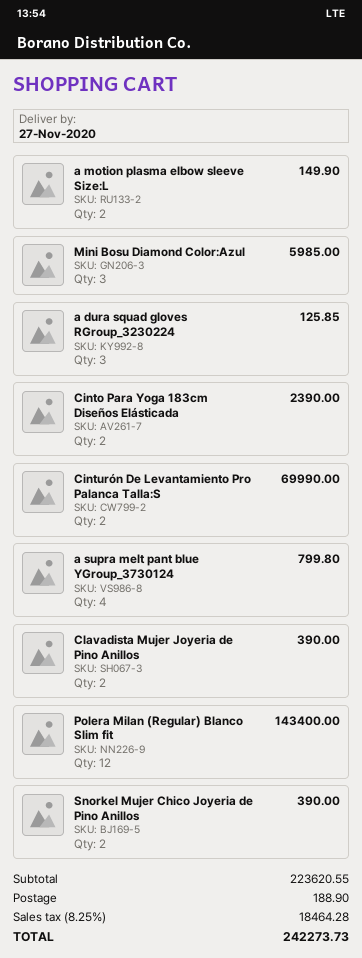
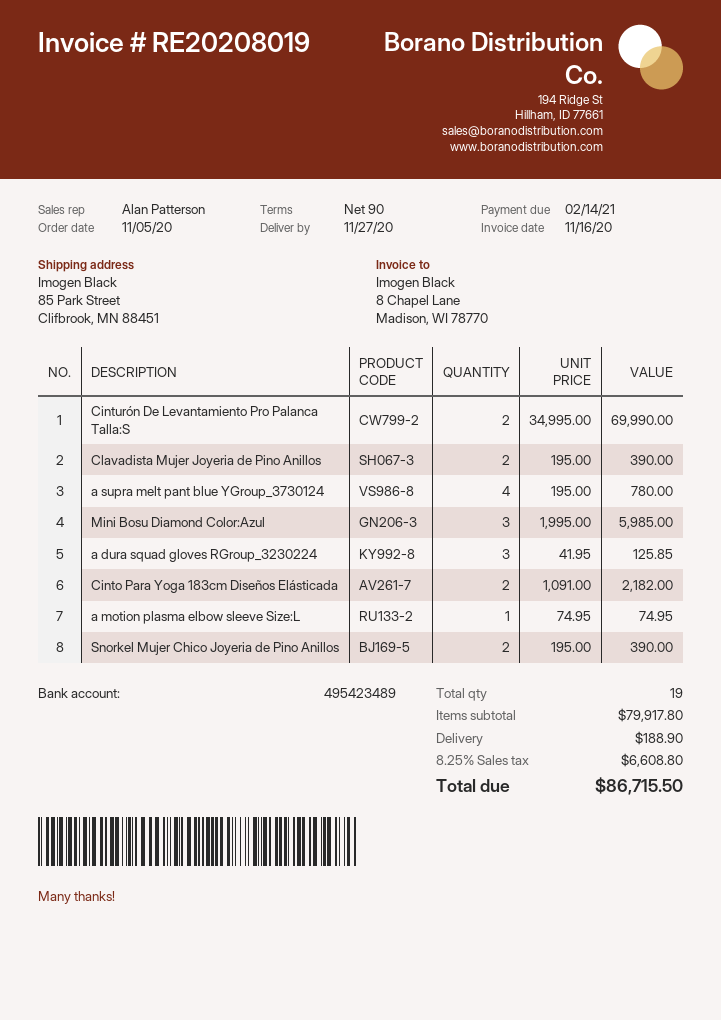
a motion plasma elbow sleeve Size:L: 2 for 149.90 -> 1 for 74.95
Cinto Para Yoga 183cm Diseños Elásticada: 2 for 2390.00 -> 2 for 2182.00
a supra melt pant blue YGroup_3730124: 4 for 799.80 -> 4 for 780.00
Polera Milan (Regular) Blanco Slim fit: 12 for 143400.00 -> none
subtotal: 223620.55 -> 79917.80
tax: 8.25% = 18464.28 -> 8.25% = 6608.80
total: 242273.73 -> 86715.50

